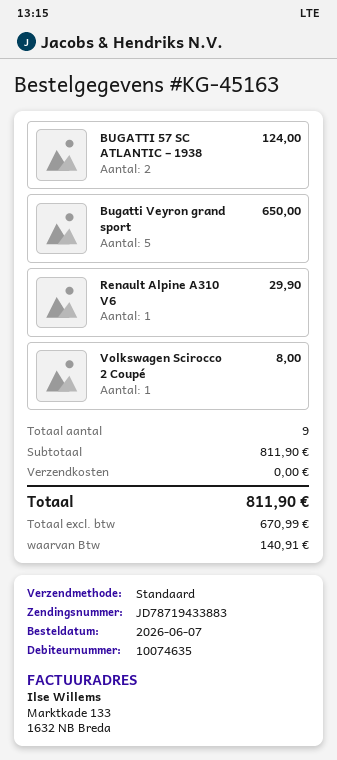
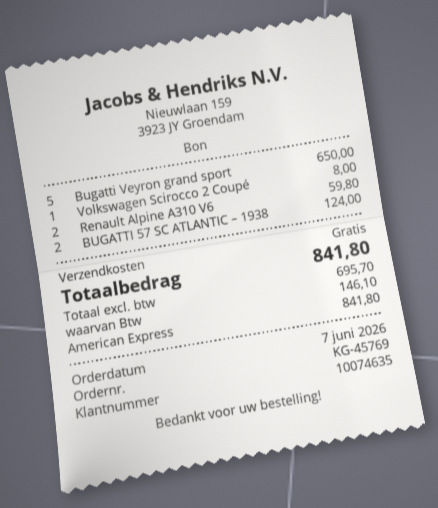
order number: KG-45163 -> KG-45769
Renault Alpine A310 V6: 1 for 29.90 -> 2 for 59.80
net: 670.99 -> 695.70
tax: 140.91 -> 146.10
total: 811.90 -> 841.80

